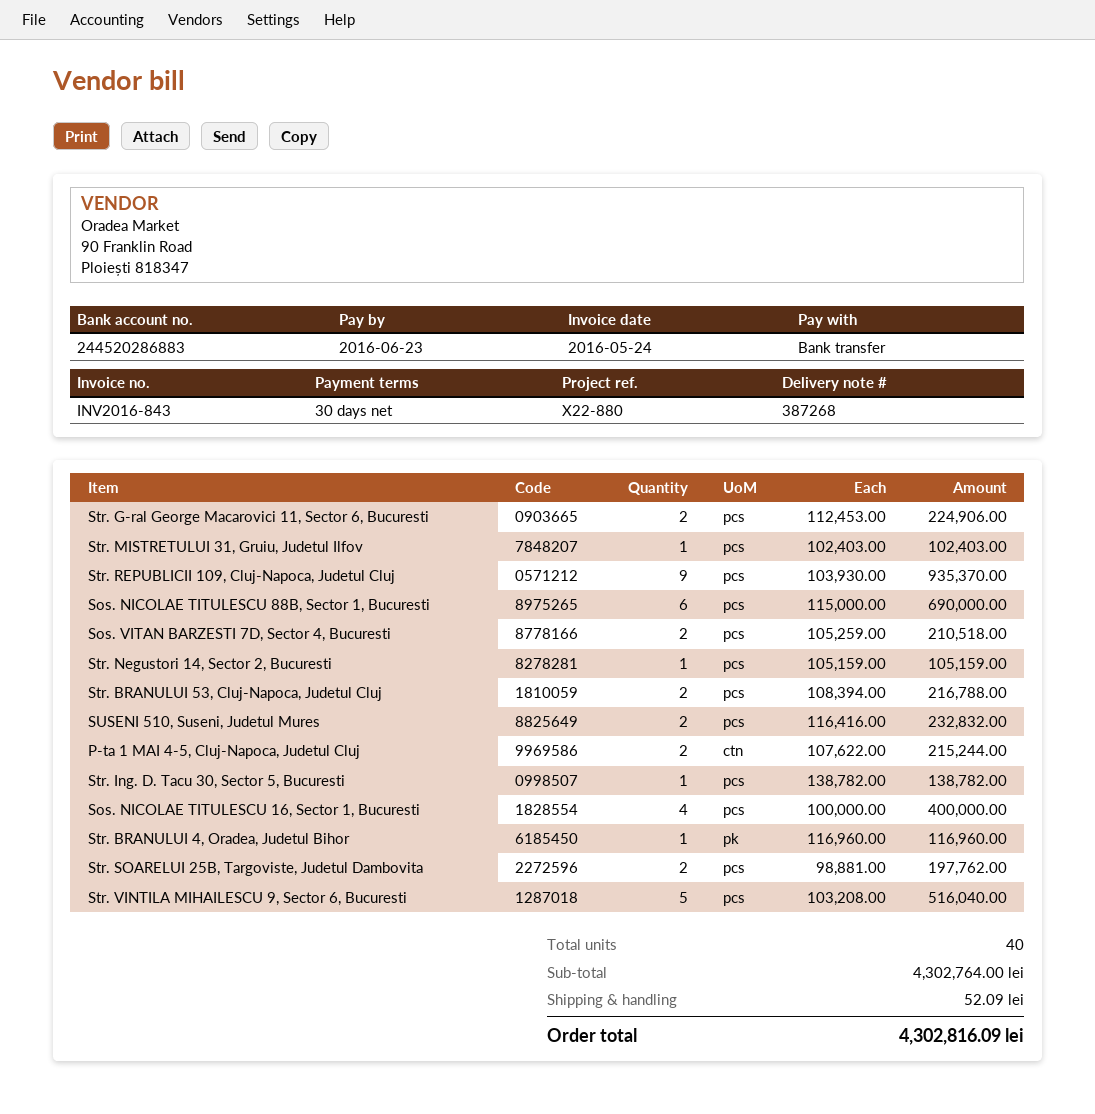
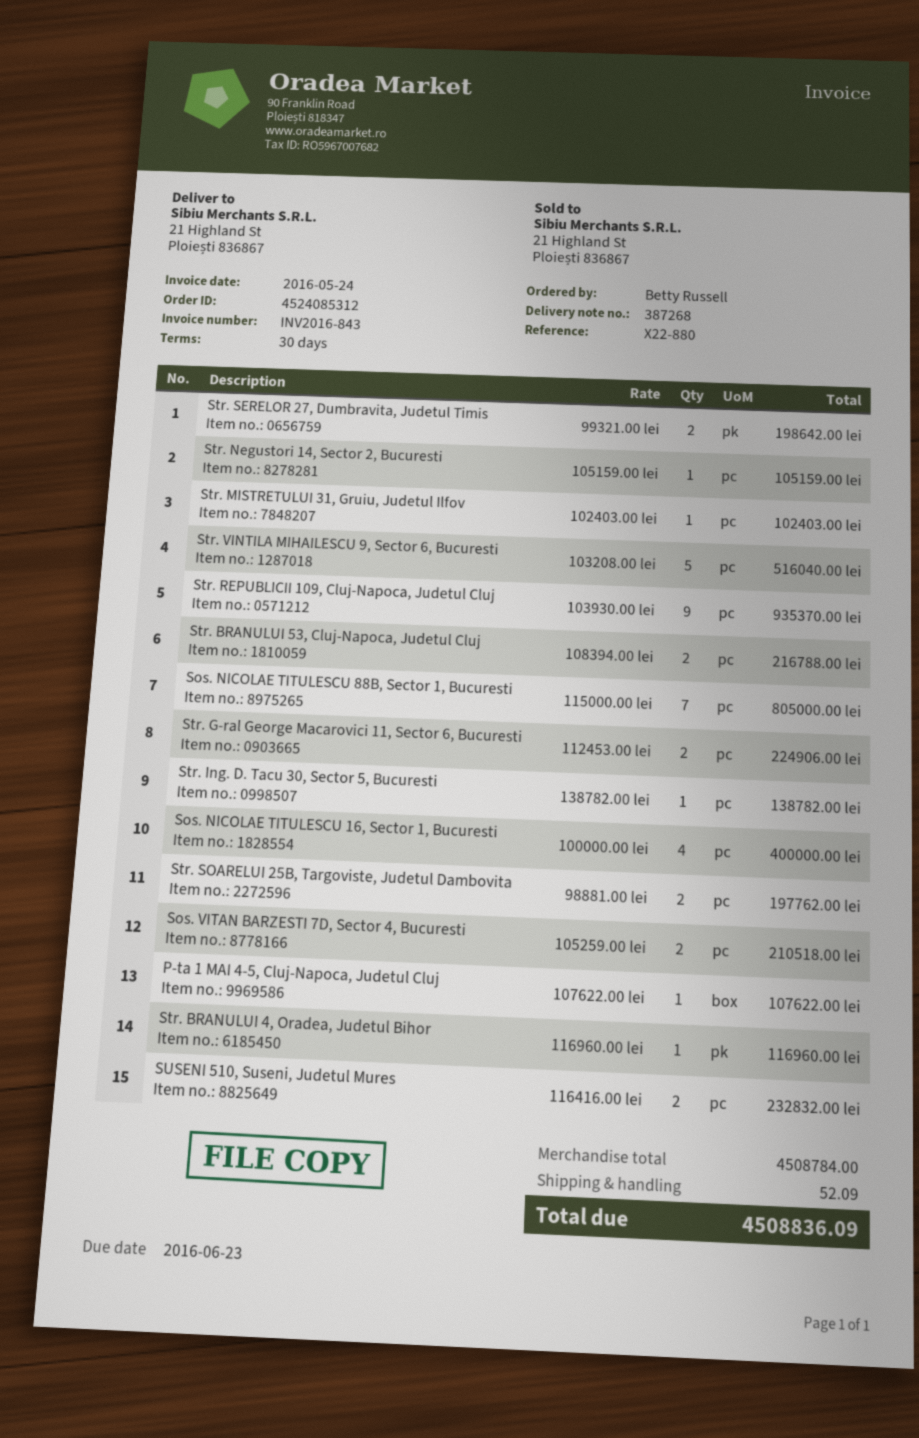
Sos. NICOLAE TITULESCU 88B, Sector 1, Bucuresti: 6 x 115000.00 = 690000.00 -> 7 x 115000.00 = 805000.00
P-ta 1 MAI 4-5, Cluj-Napoca, Judetul Cluj: 2 x 107622.00 = 215244.00 -> 1 x 107622.00 = 107622.00
Str. SERELOR 27, Dumbravita, Judetul Timis: none -> 2 x 99321.00 = 198642.00
subtotal: 4302764.00 -> 4508784.00
total: 4302816.09 -> 4508836.09

